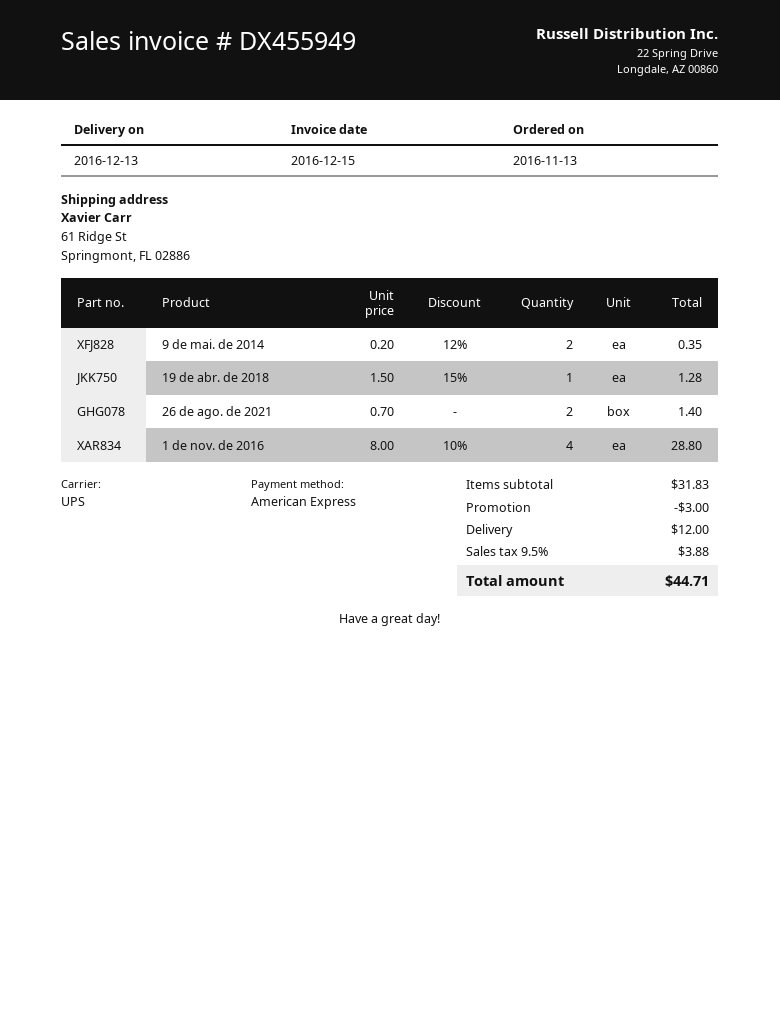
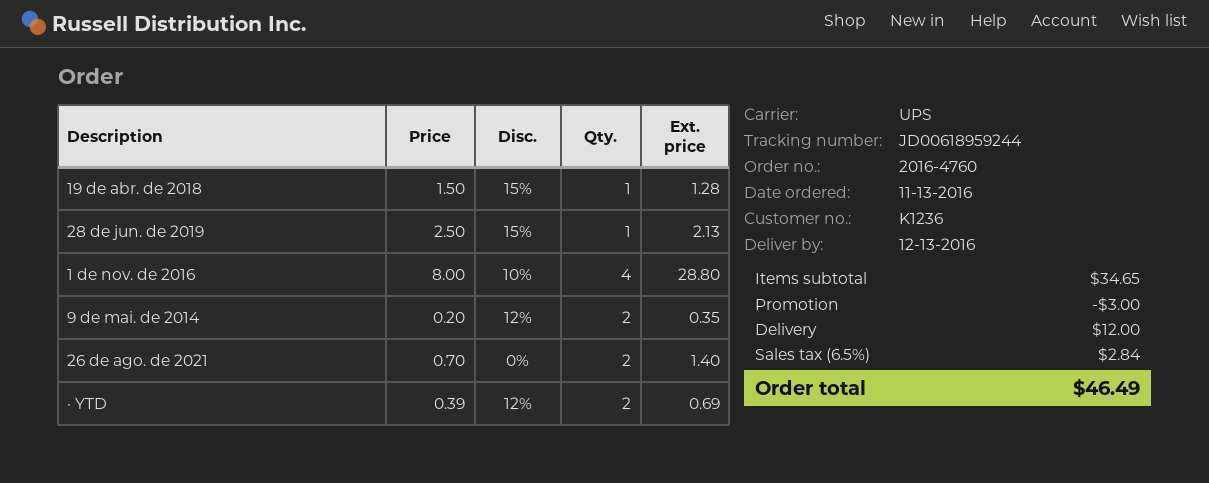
28 de jun. de 2019: none -> 1 x 2.50 - 15% = 2.13
· YTD: none -> 2 x 0.39 - 12% = 0.69
subtotal: 31.83 -> 34.65
tax: 9.5% = 3.88 -> 6.5% = 2.84
total: 44.71 -> 46.49

